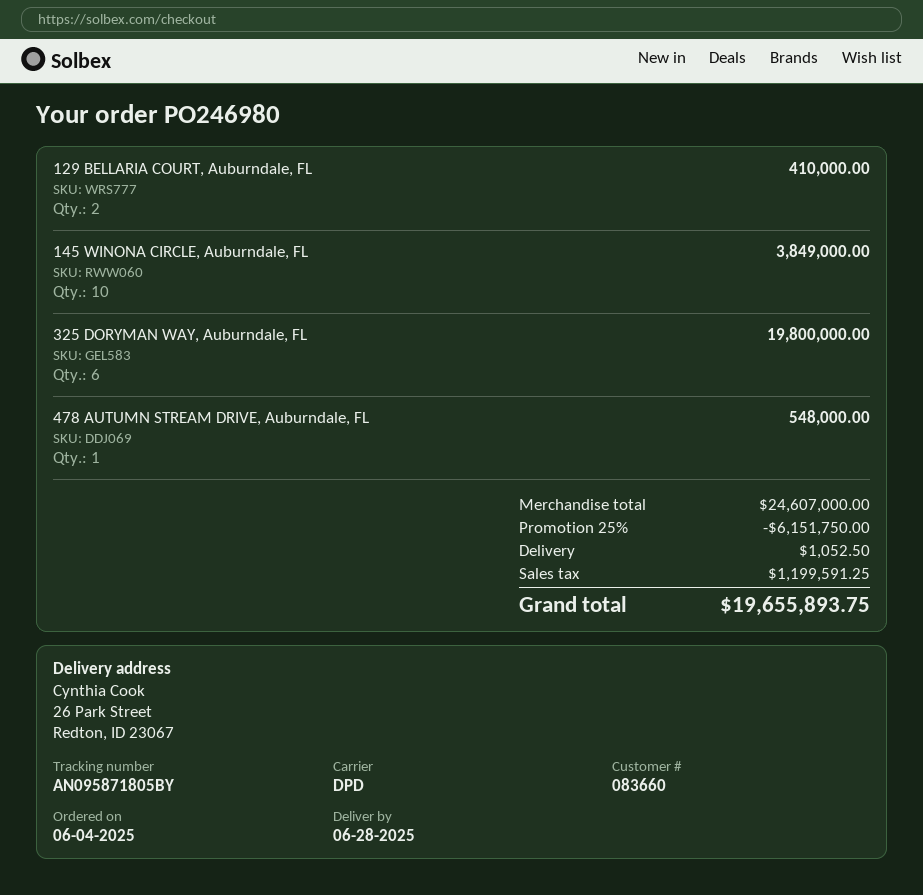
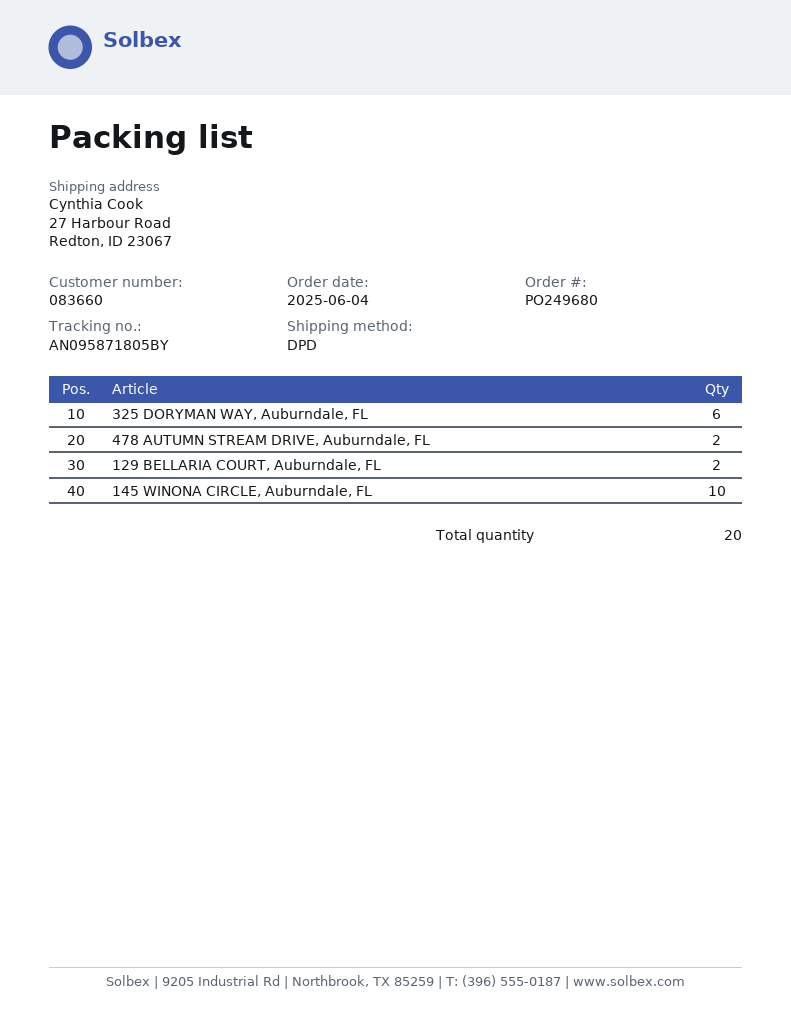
order number: PO246980 -> PO249680
ship to: 26 Park Street, Redton, ID 23067 -> 27 Harbour Road, Redton, ID 23067
478 AUTUMN STREAM DRIVE, Auburndale, FL: 1 -> 2

